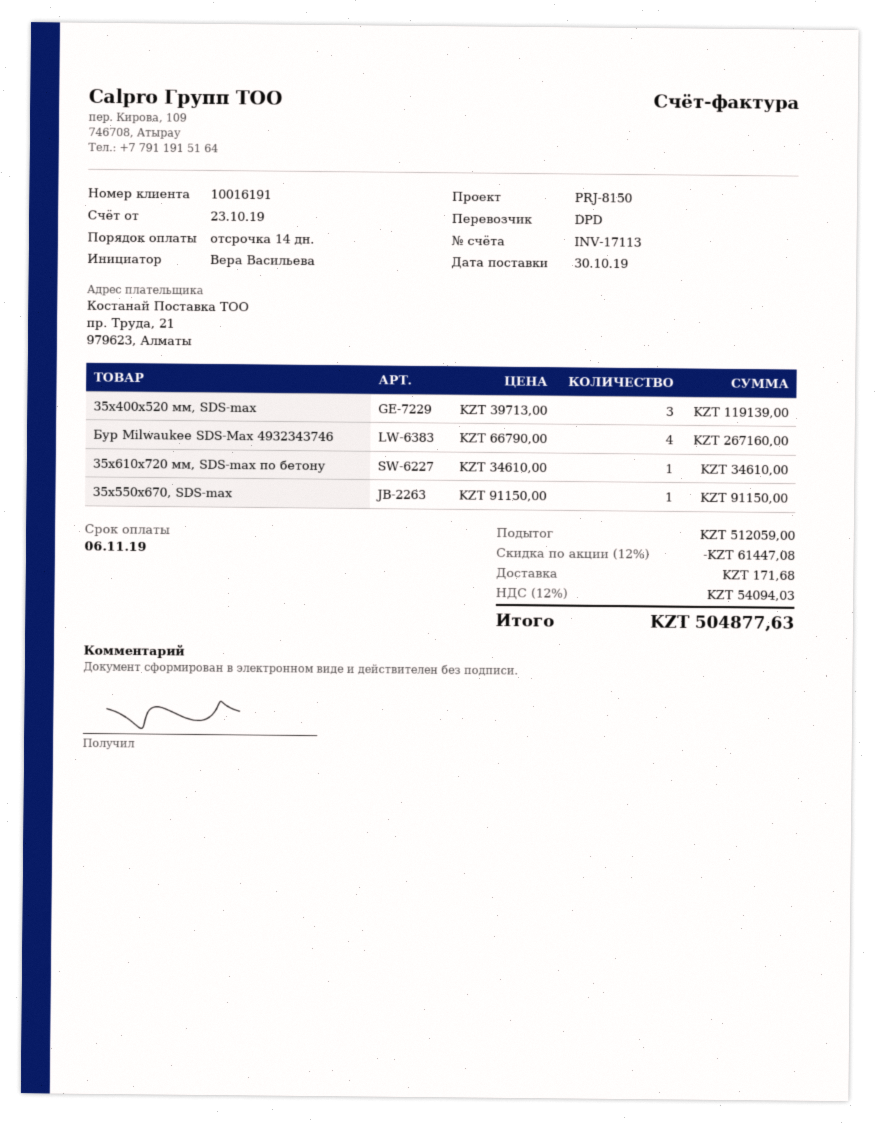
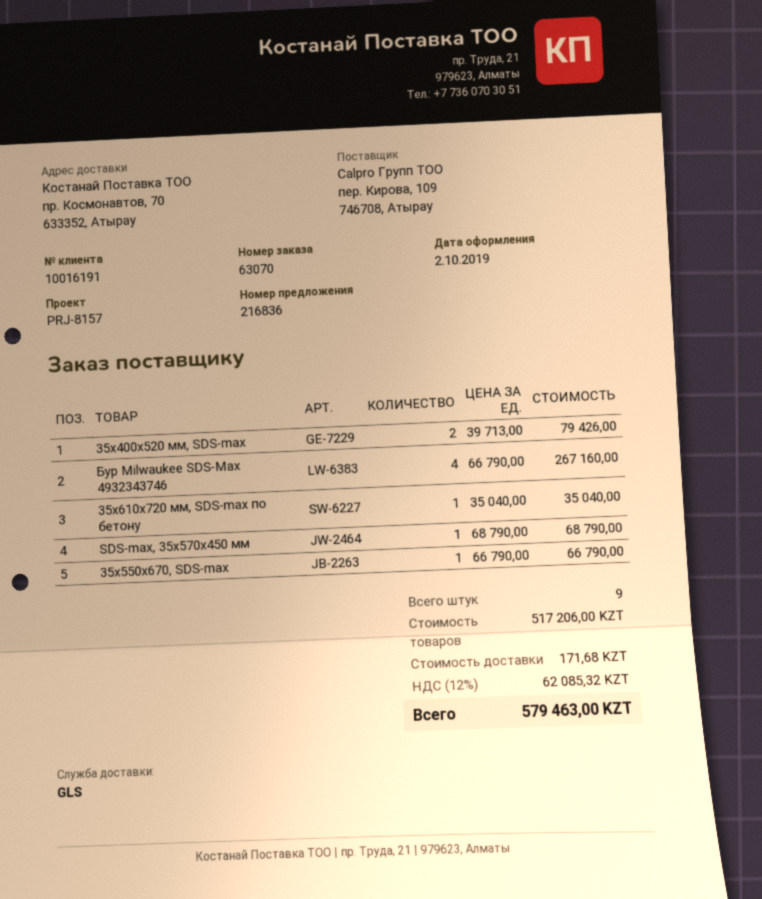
reference: PRJ-8150 -> PRJ-8157
shipping method: DPD -> GLS
35x400x520 мм, SDS-max: 3 x 39713.00 = 119139.00 -> 2 x 39713.00 = 79426.00
35x610х720 мм, SDS-max по бетону: 1 x 34610.00 = 34610.00 -> 1 x 35040.00 = 35040.00
35х550х670, SDS-max: 1 x 91150.00 = 91150.00 -> 1 x 66790.00 = 66790.00
SDS-max, 35x570x450 мм: none -> 1 x 68790.00 = 68790.00
subtotal: 512059.00 -> 517206.00
discount: 12% = 61447.08 -> none
tax: 12% = 54094.03 -> 12% = 62085.32
total: 504877.63 -> 579463.00

